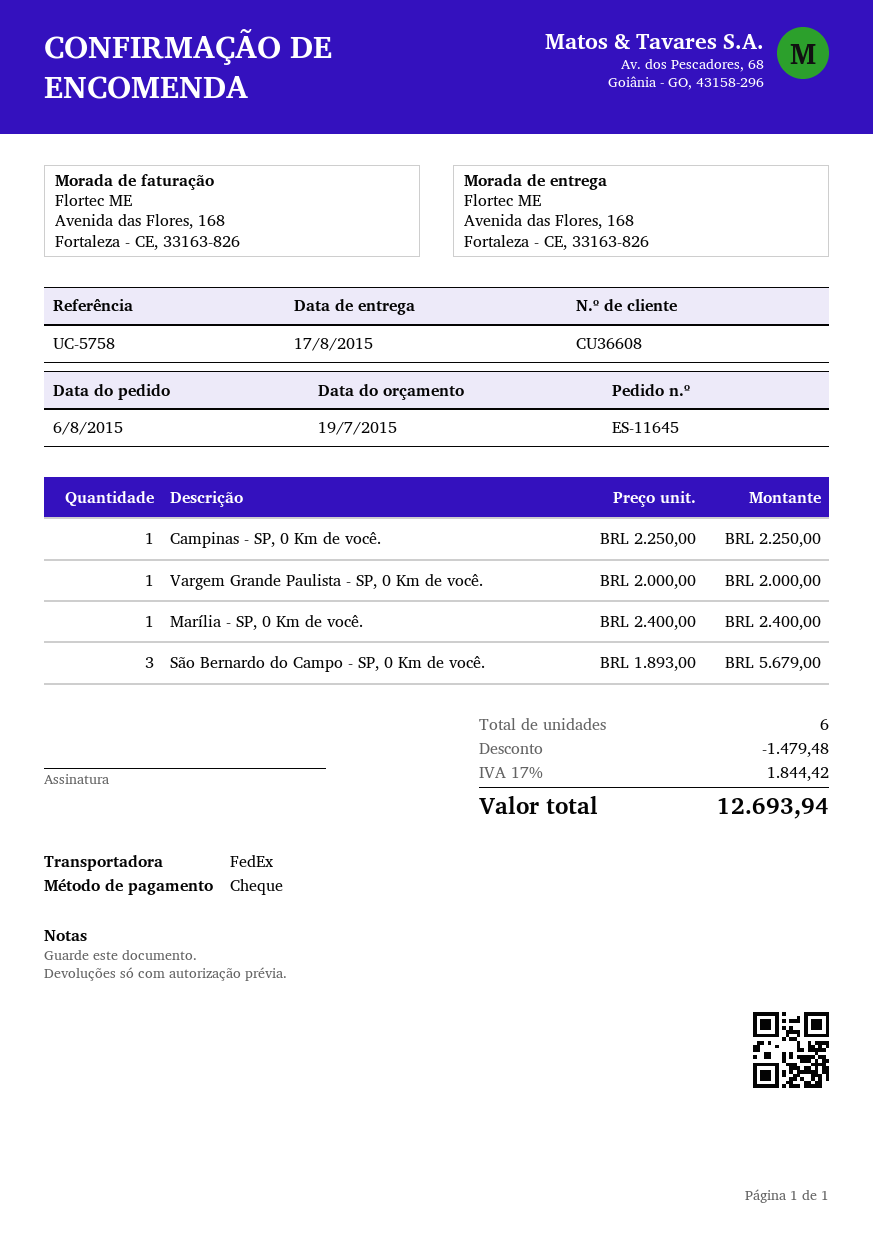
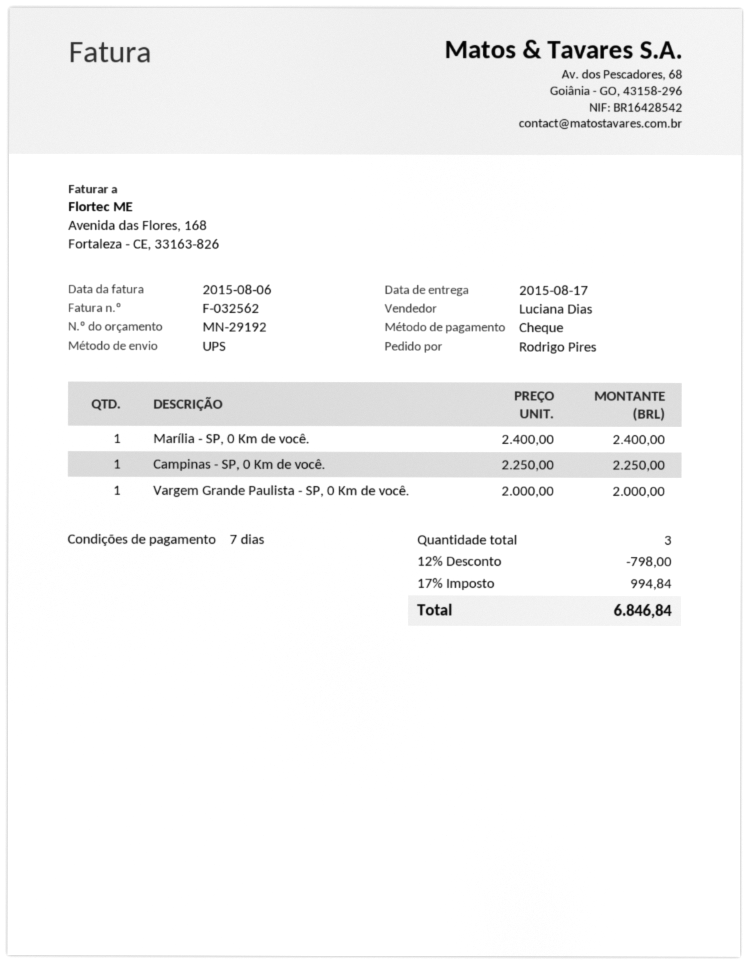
shipping method: FedEx -> UPS
São Bernardo do Campo - SP, 0 Km de você.: 3 x 1893.00 = 5679.00 -> none
total quantity: 6 -> 3
discount: 1479.48 -> 798.00
tax: 17% = 1844.42 -> 17% = 994.84
total: 12693.94 -> 6846.84

